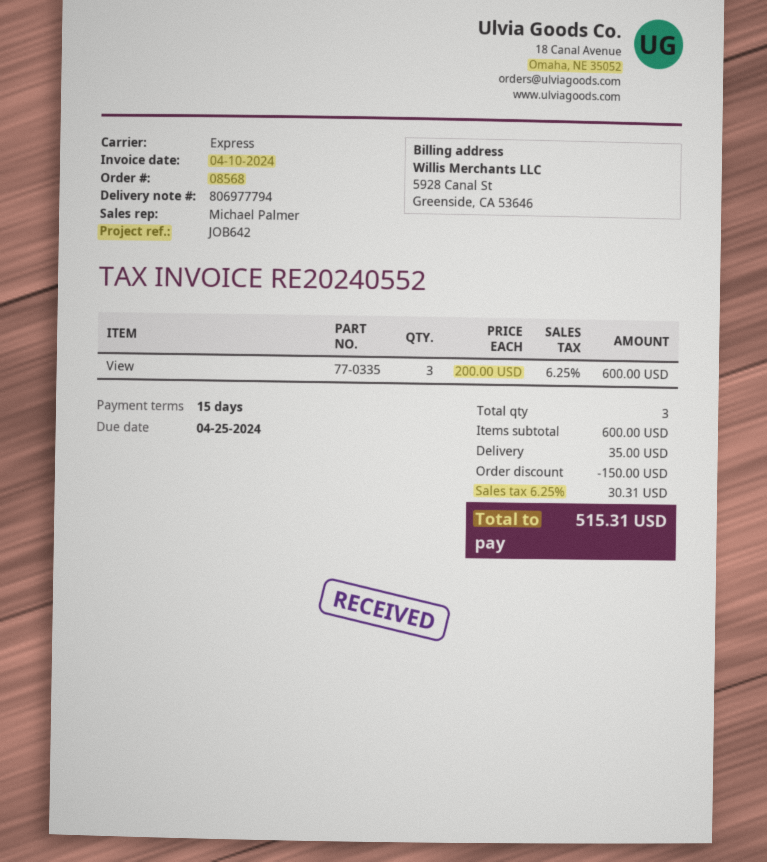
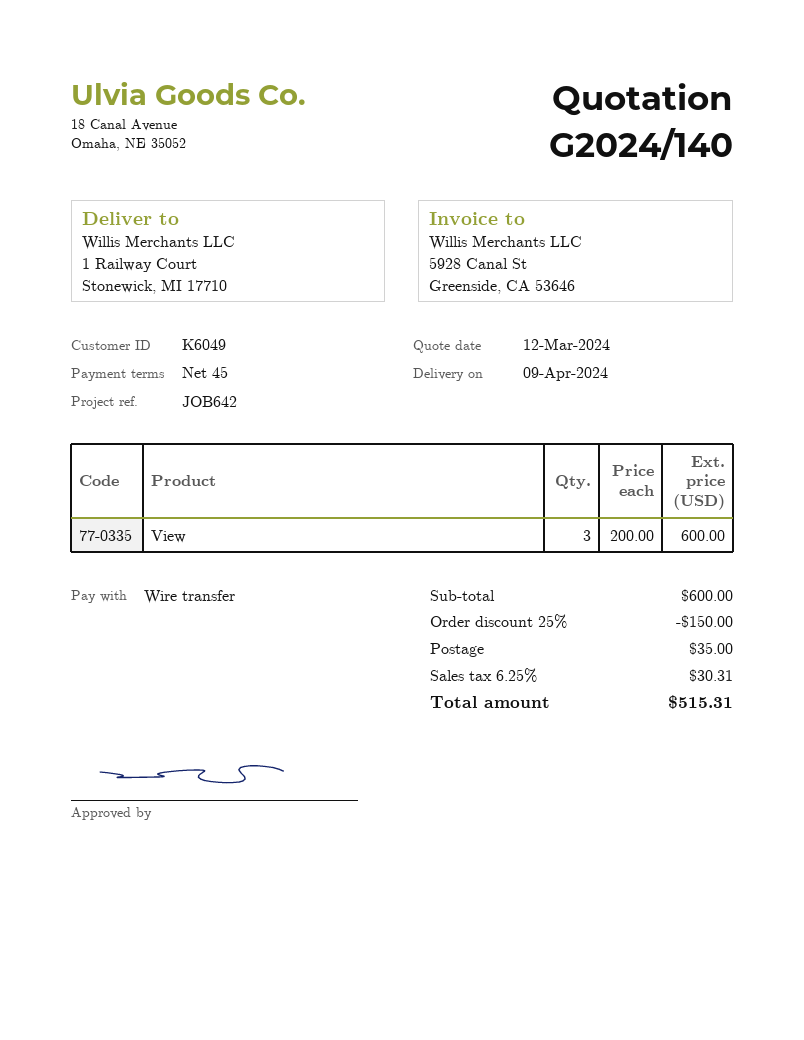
payment terms: 15 days -> 45 days

